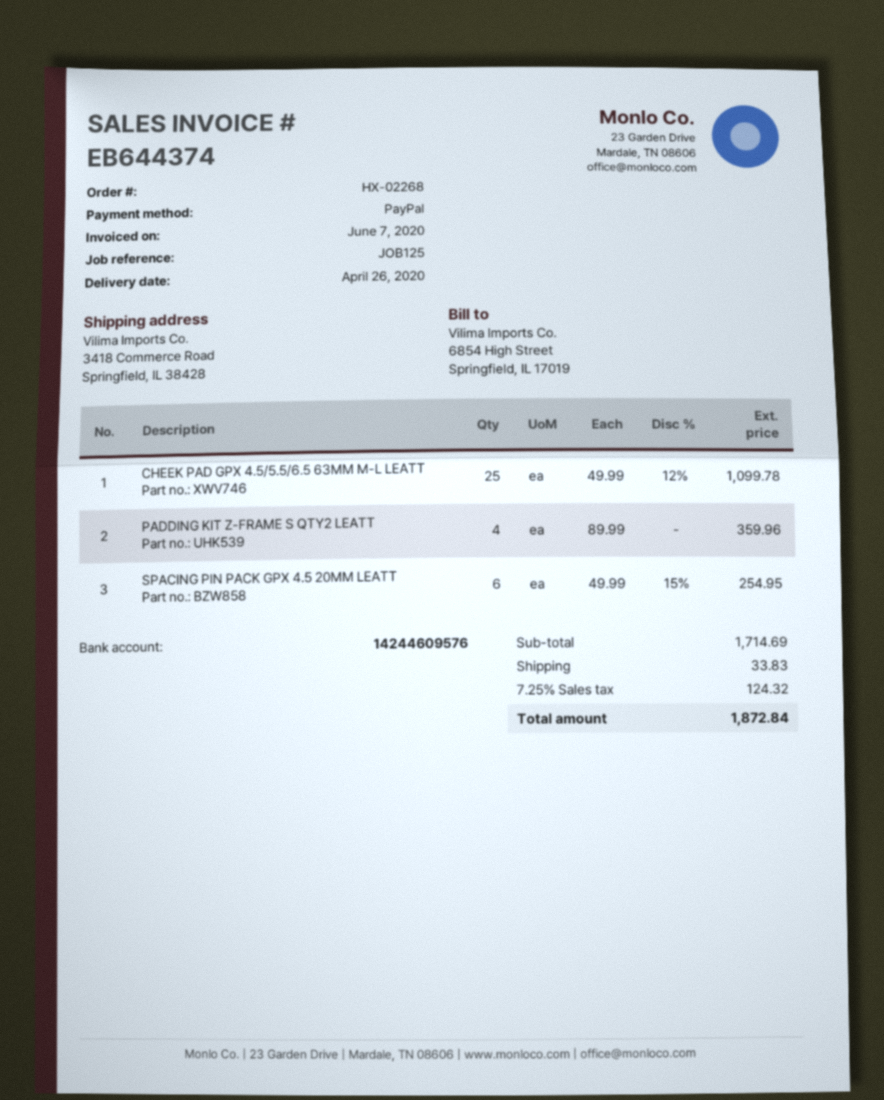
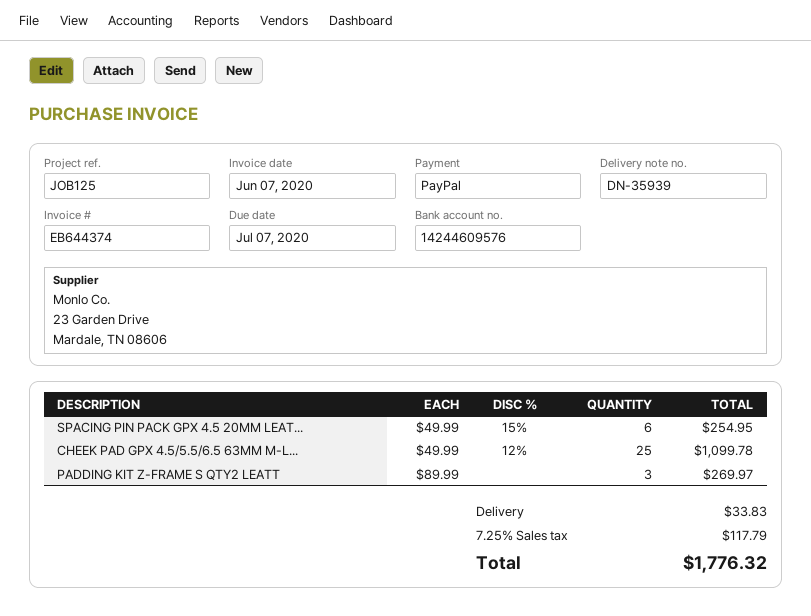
PADDING KIT Z-FRAME S QTY2 LEATT: 4 x 89.99 = 359.96 -> 3 x 89.99 = 269.97
tax: 7.25% = 124.32 -> 7.25% = 117.79
total: 1872.84 -> 1776.32

